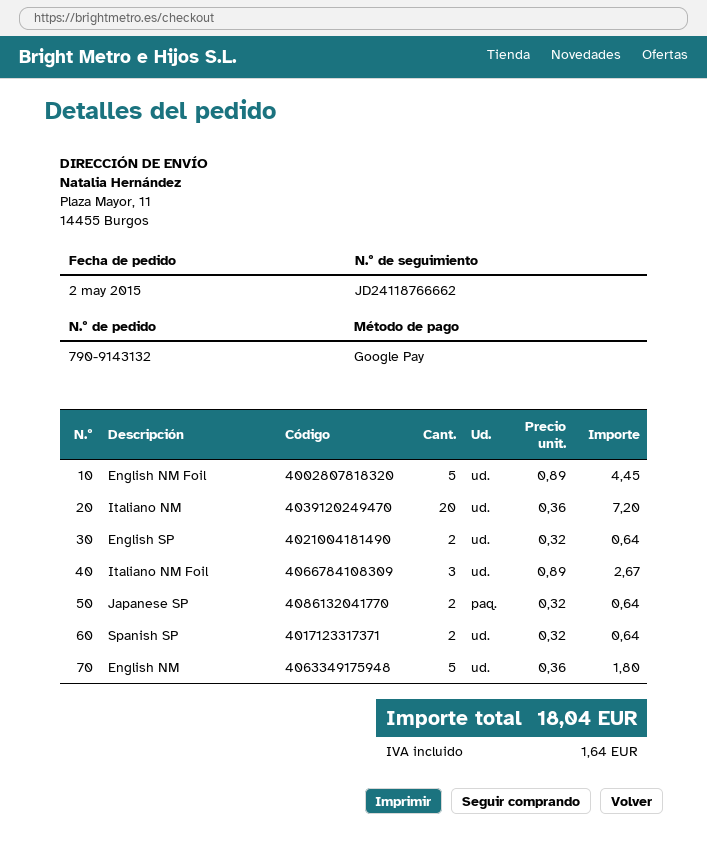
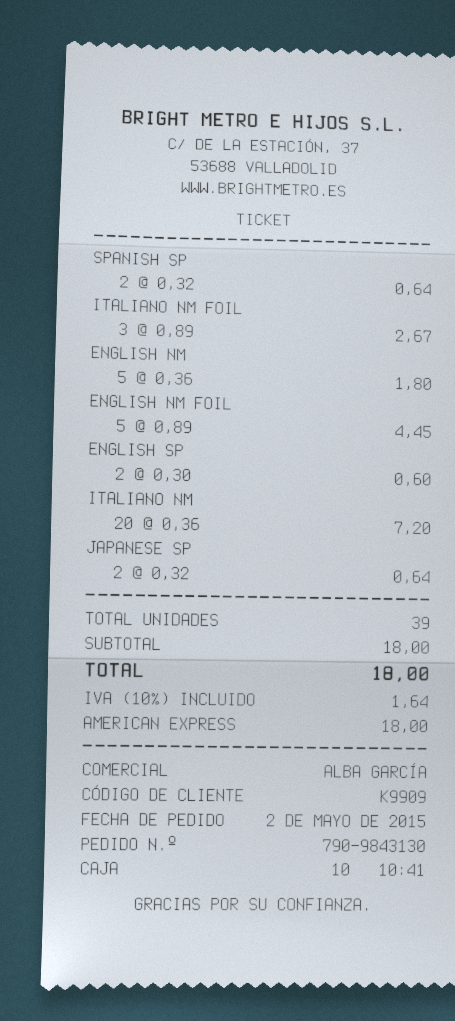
order number: 790-9143132 -> 790-9843130
payment method: Google Pay -> American Express
English SP: 2 x 0.32 = 0.64 -> 2 x 0.30 = 0.60
total: 18.04 -> 18.00

